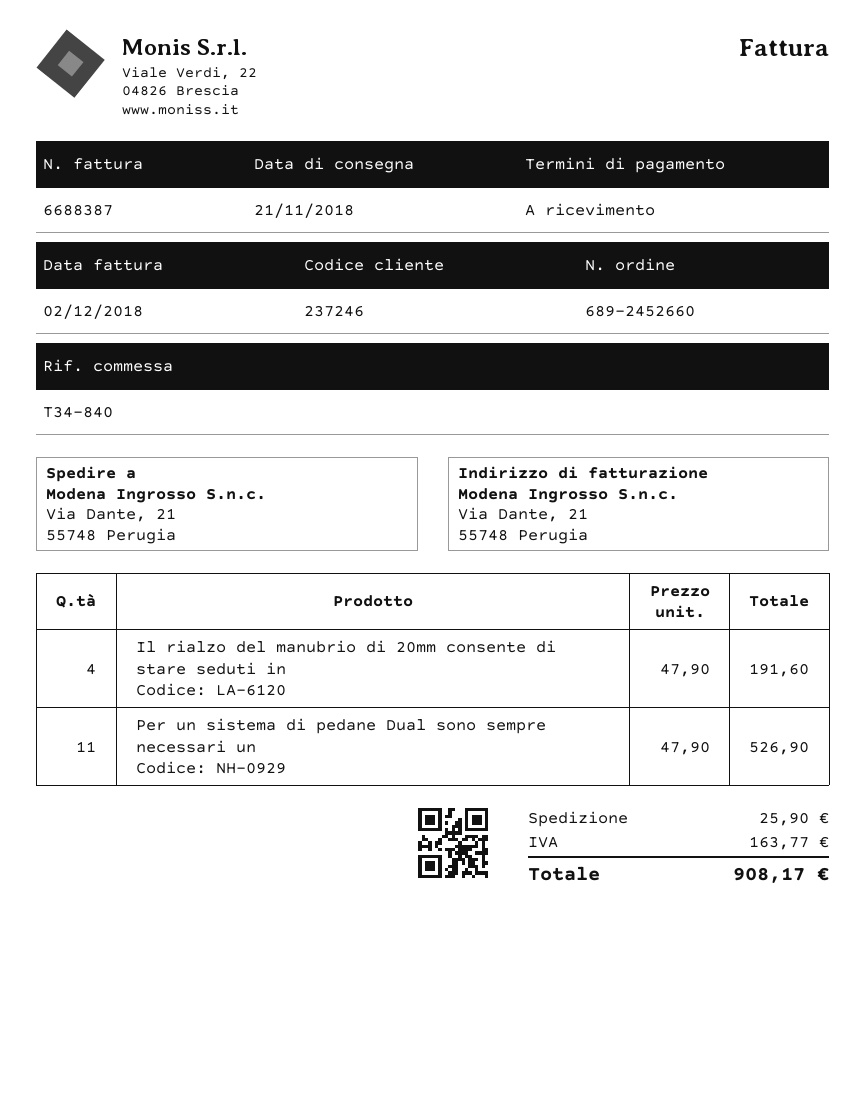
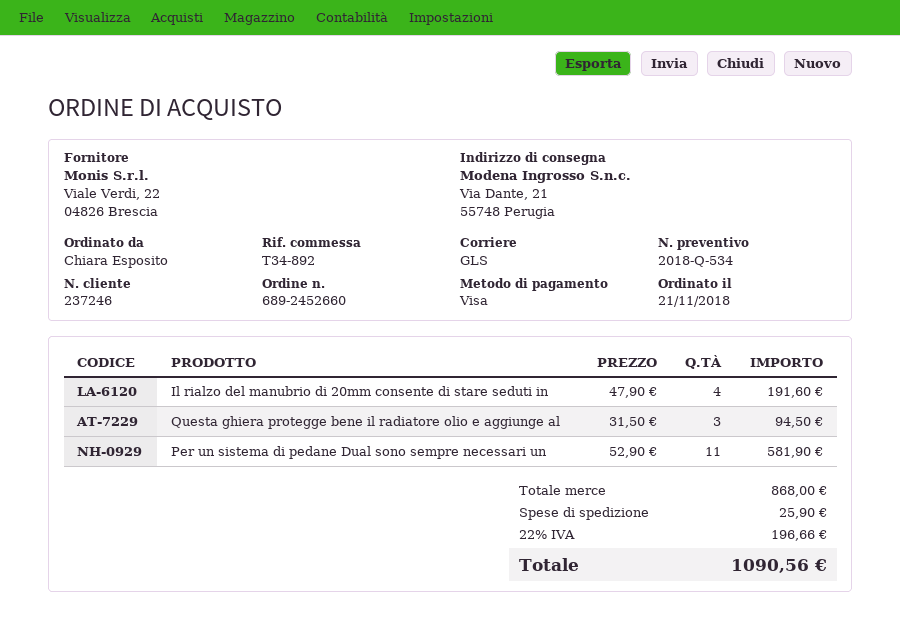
reference: T34-840 -> T34-892
Per un sistema di pedane Dual sono sempre necessari un: 11 x 47.90 = 526.90 -> 11 x 52.90 = 581.90
Questa ghiera protegge bene il radiatore olio e aggiunge al: none -> 3 x 31.50 = 94.50
tax: 163.77 -> 196.66
total: 908.17 -> 1090.56

